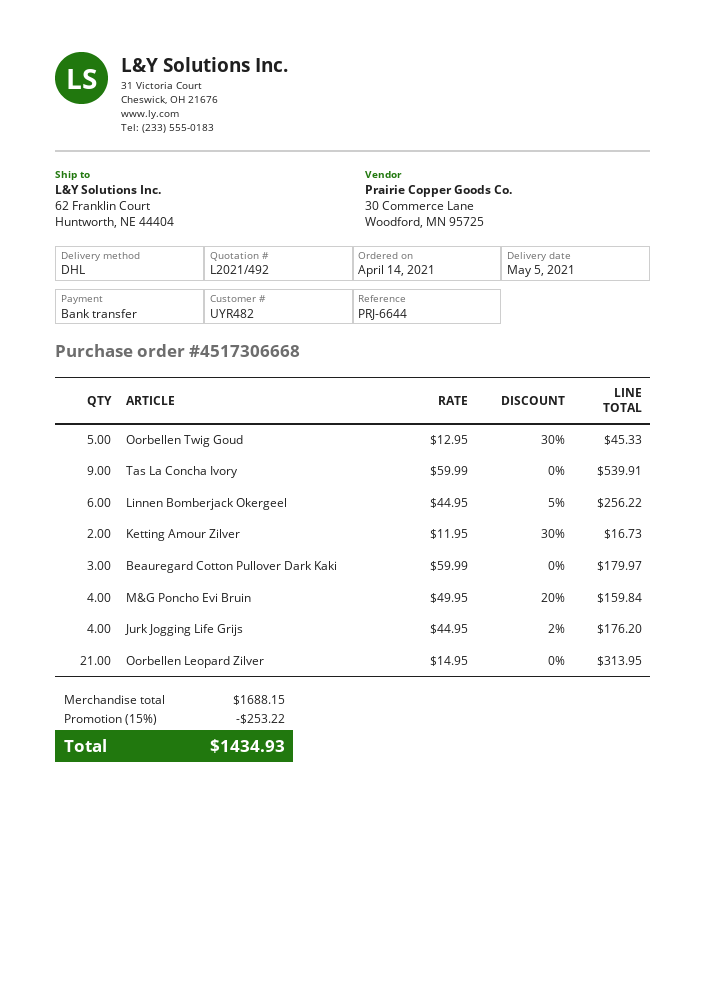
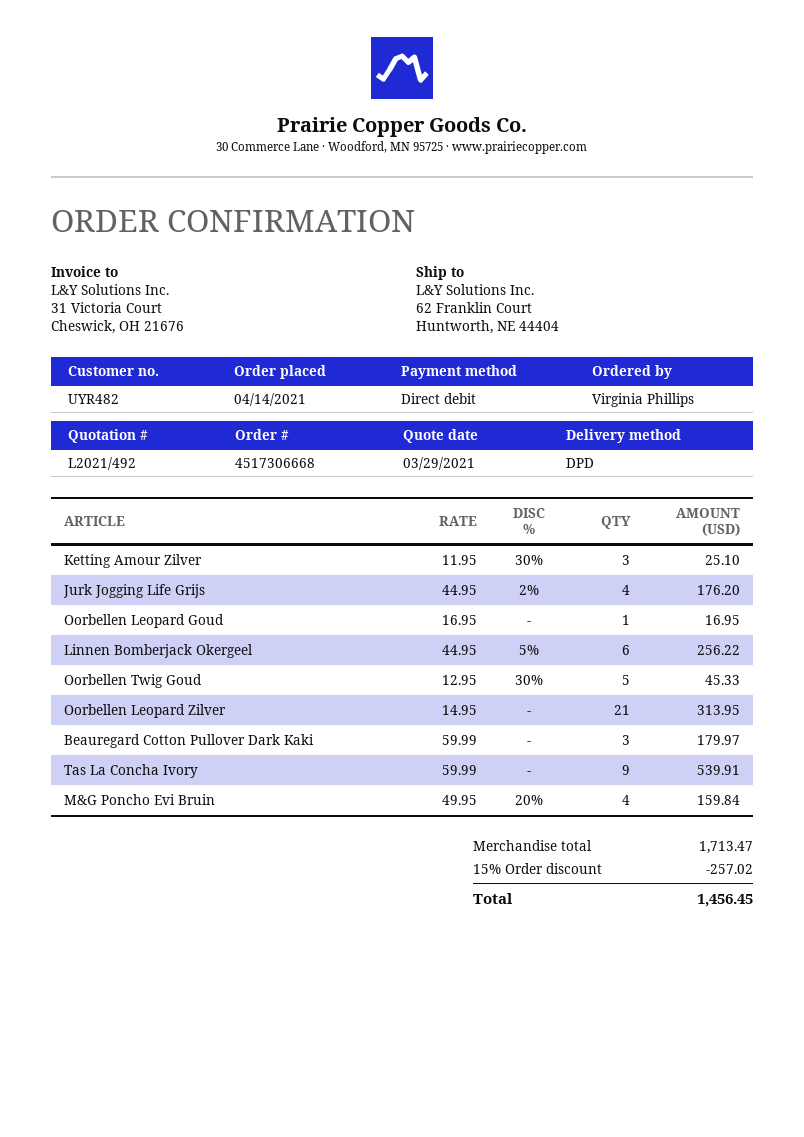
payment method: bank transfer -> direct debit
shipping method: DHL -> DPD
Ketting Amour Zilver: 2 x 11.95 - 30% = 16.73 -> 3 x 11.95 - 30% = 25.10
Oorbellen Leopard Goud: none -> 1 x 16.95 = 16.95
subtotal: 1688.15 -> 1713.47
discount: 15% = 253.22 -> 15% = 257.02
total: 1434.93 -> 1456.45

